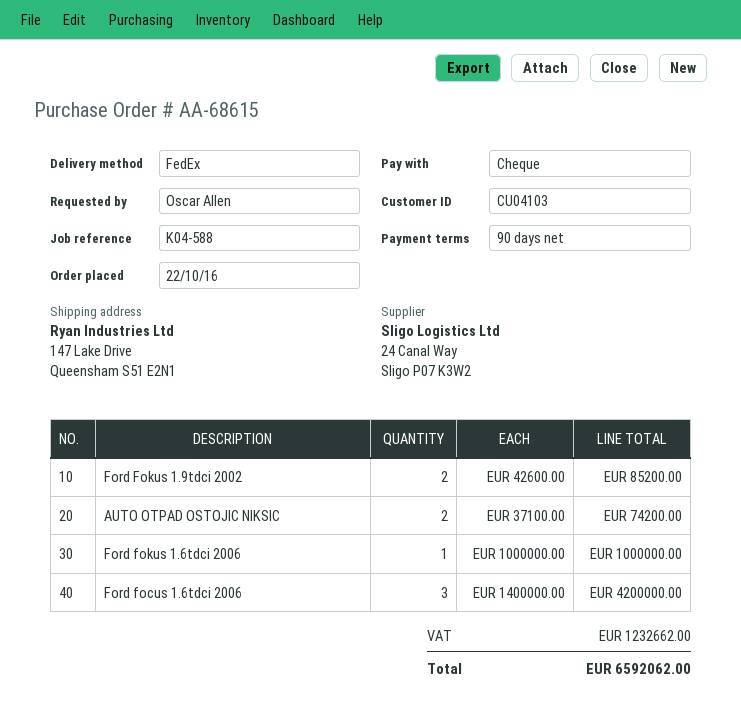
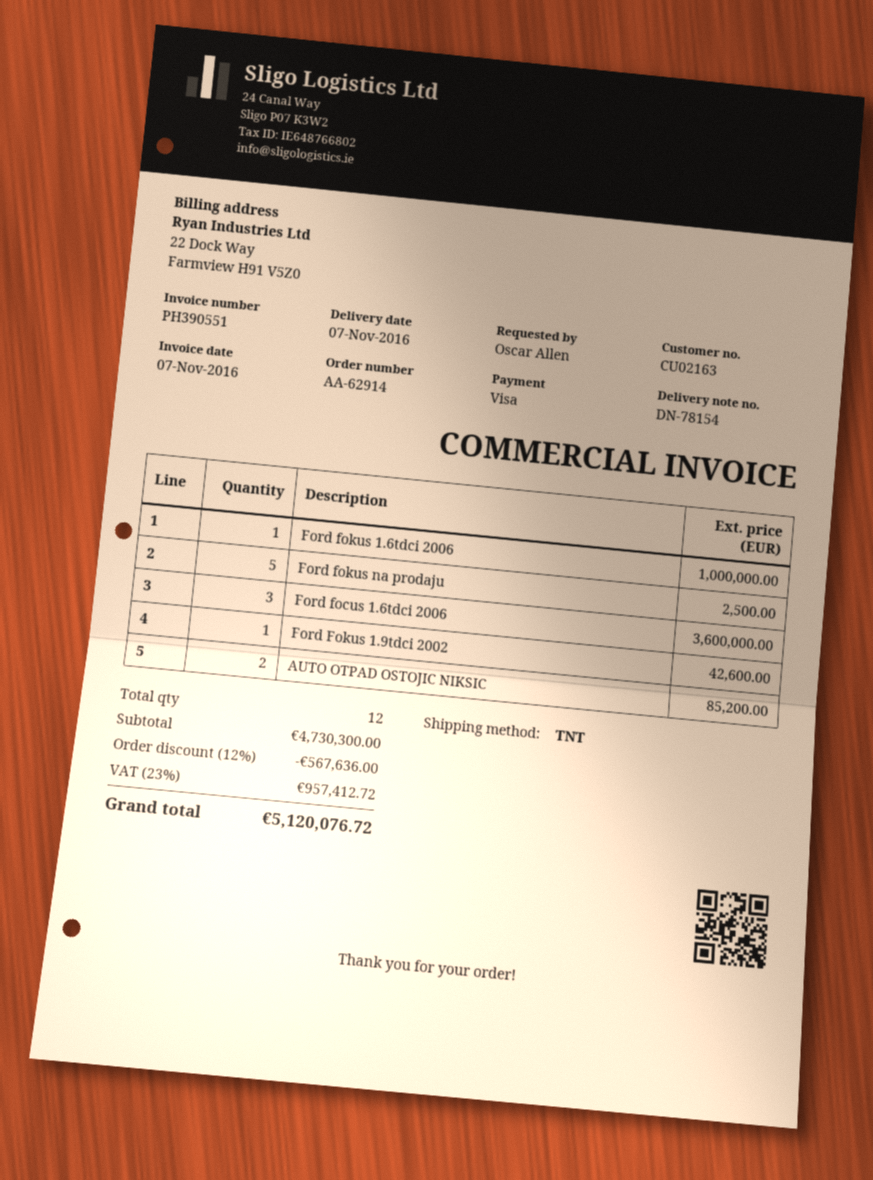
order number: AA-68615 -> AA-62914
customer number: CU04103 -> CU02163
payment method: cheque -> Visa
shipping method: FedEx -> TNT
Ford Fokus 1.9tdci 2002: 2 for 85200.00 -> 1 for 42600.00
AUTO OTPAD OSTOJIC NIKSIC: 2 for 74200.00 -> 2 for 85200.00
Ford focus 1.6tdci 2006: 3 for 4200000.00 -> 3 for 3600000.00
Ford fokus na prodaju: none -> 5 for 2500.00
discount: none -> 12% = 567636.00
tax: 1232662.00 -> 957412.72
total: 6592062.00 -> 5120076.72

